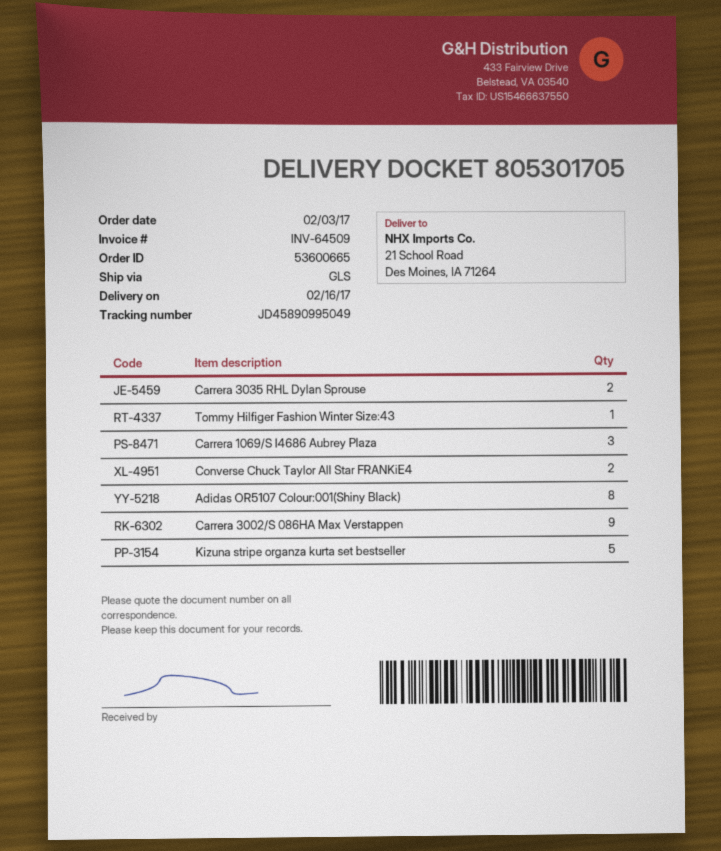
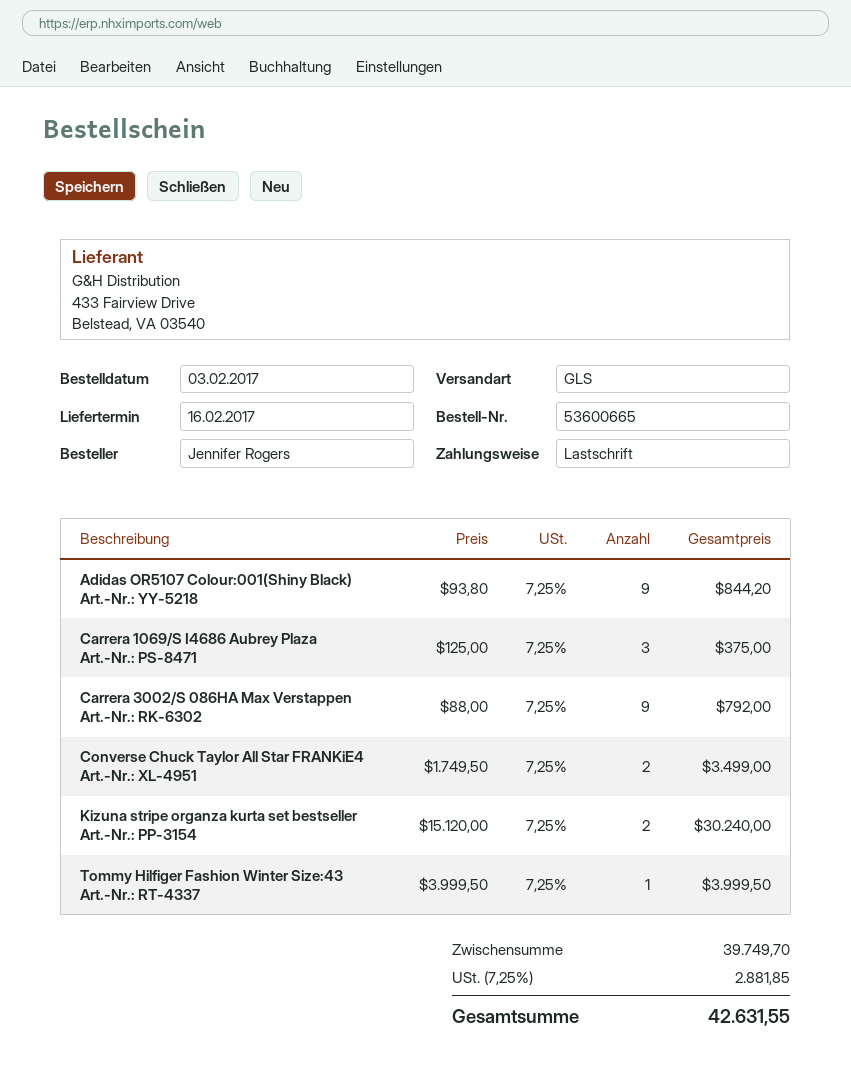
Carrera 3035 RHL Dylan Sprouse: 2 -> none
Adidas OR5107 Colour:001(Shiny Black): 8 -> 9
Kizuna stripe organza kurta set bestseller: 5 -> 2

